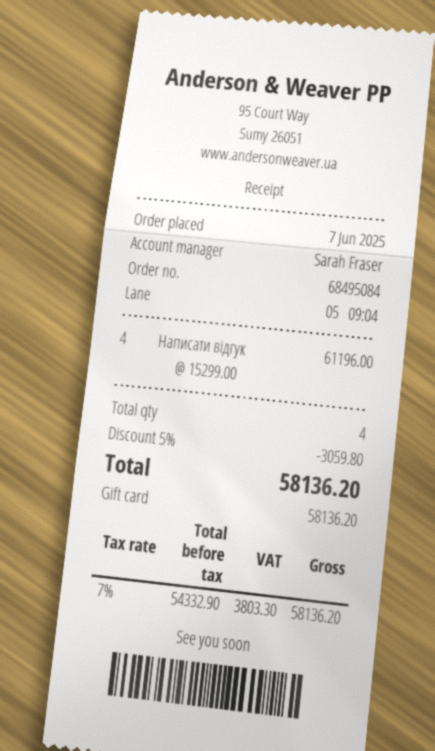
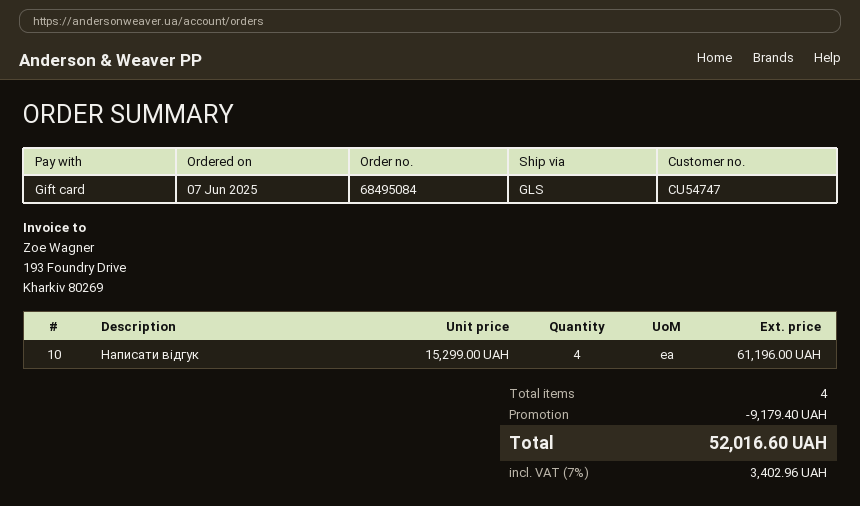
discount: 3059.80 -> 9179.40
tax: 7% = 3803.30 -> 7% = 3402.96
total: 58136.20 -> 52016.60

